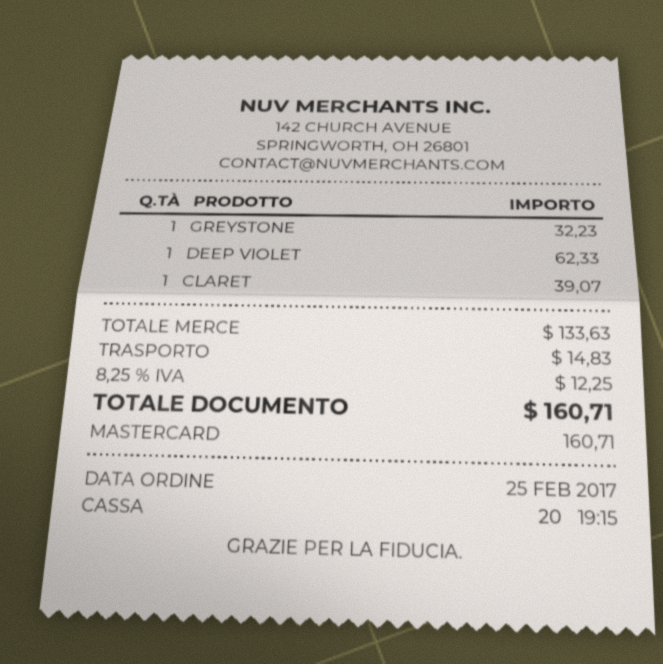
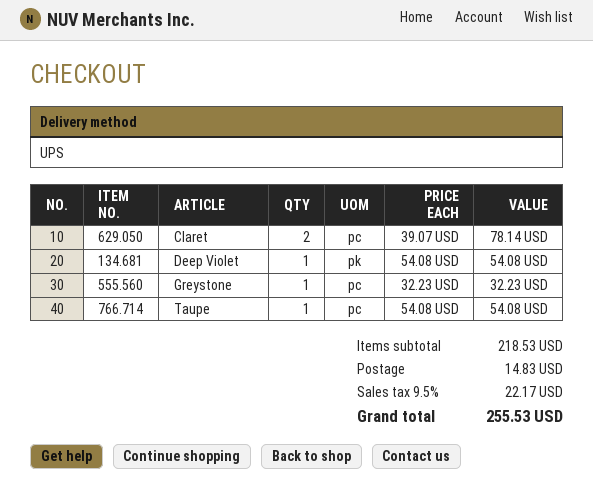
DEEP VIOLET: 1 for 62.33 -> 1 for 54.08
CLARET: 1 for 39.07 -> 2 for 78.14
Taupe: none -> 1 for 54.08
subtotal: 133.63 -> 218.53
tax: 8.25% = 12.25 -> 9.5% = 22.17
total: 160.71 -> 255.53

